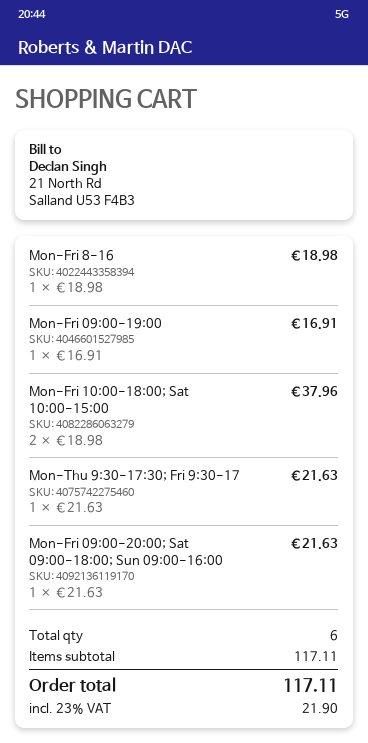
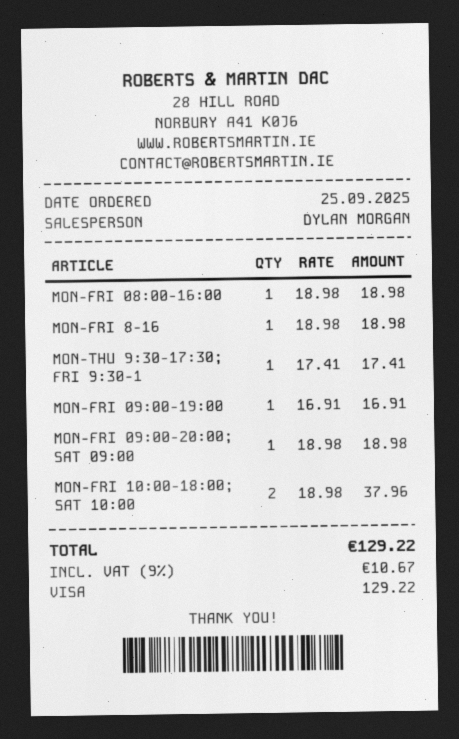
Mon-Thu 9:30-17:30; Fri 9:30-17: 1 x 21.63 = 21.63 -> 1 x 17.41 = 17.41
Mon-Fri 09:00-20:00; Sat 09:00-18:00; Sun 09:00-16:00: 1 x 21.63 = 21.63 -> 1 x 18.98 = 18.98
MON-FRI 08:00-16:00: none -> 1 x 18.98 = 18.98
tax: 23% = 21.90 -> 9% = 10.67
total: 117.11 -> 129.22

